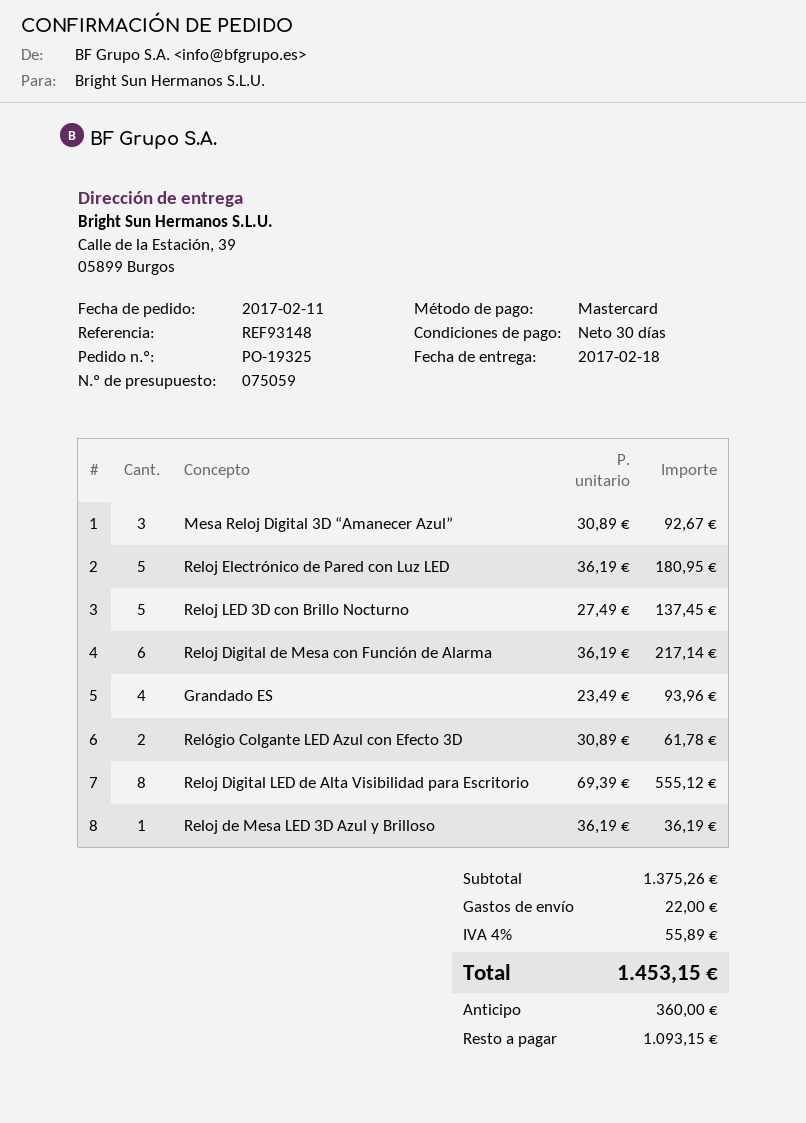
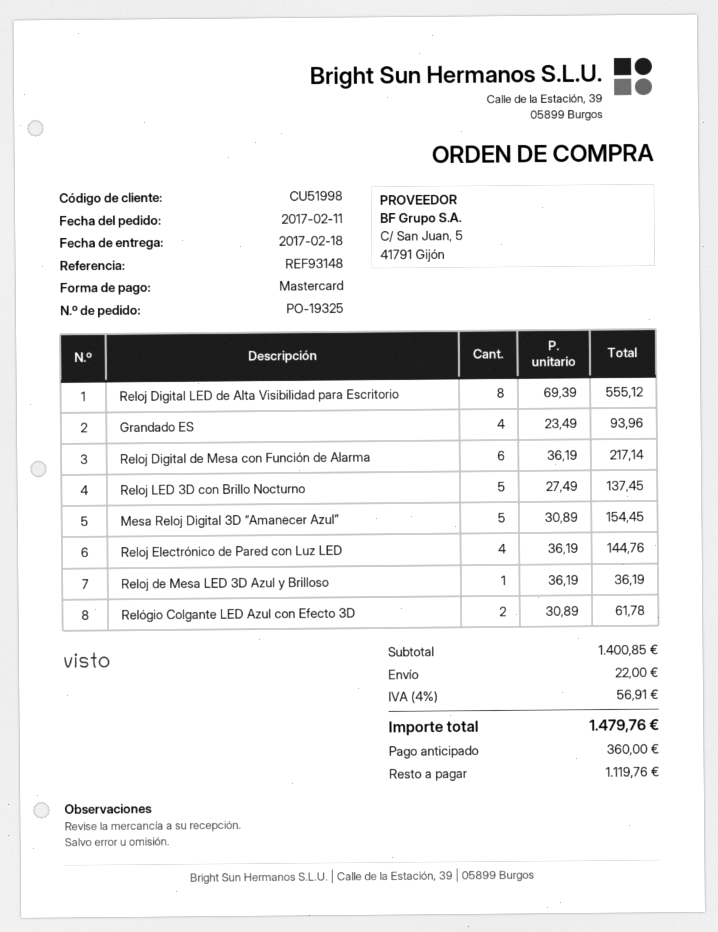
Mesa Reloj Digital 3D “Amanecer Azul”: 3 x 30.89 = 92.67 -> 5 x 30.89 = 154.45
Reloj Electrónico de Pared con Luz LED: 5 x 36.19 = 180.95 -> 4 x 36.19 = 144.76
subtotal: 1375.26 -> 1400.85
tax: 4% = 55.89 -> 4% = 56.91
total: 1453.15 -> 1479.76
balance: 1093.15 -> 1119.76

